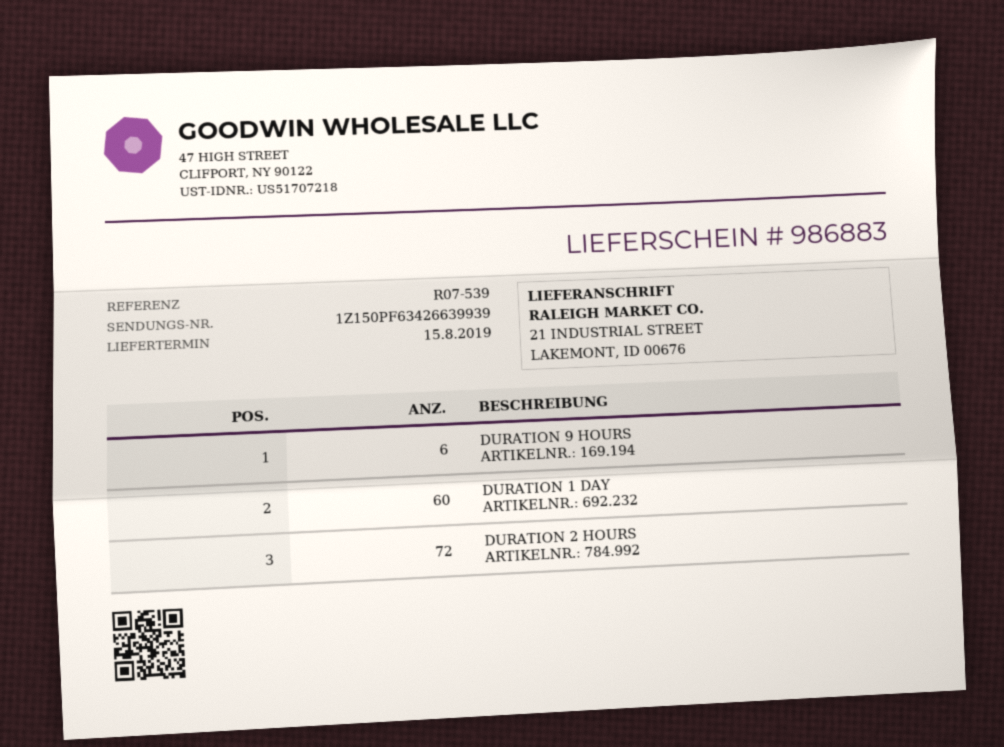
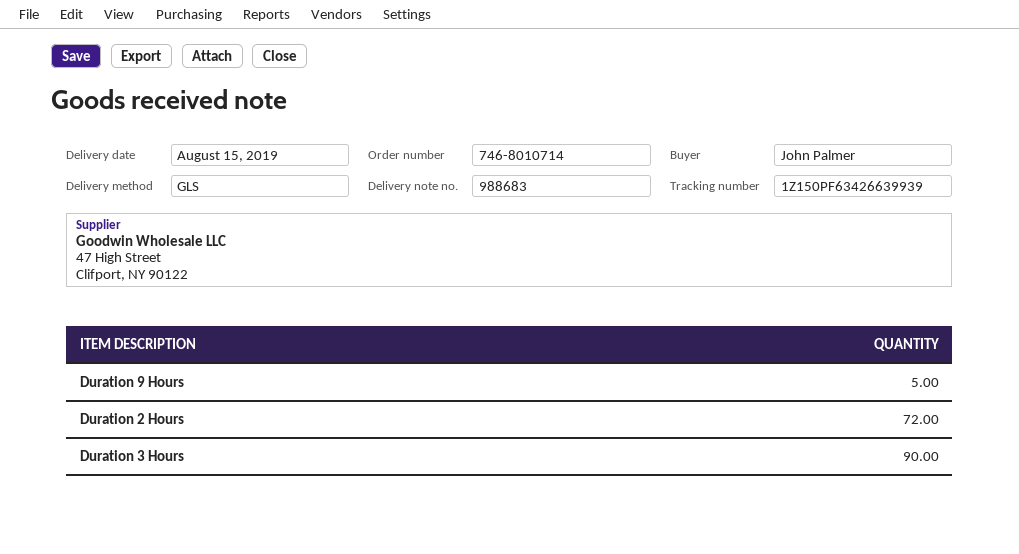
delivery note number: 986883 -> 988683
DURATION 9 HOURS: 6 -> 5
DURATION 1 DAY: 60 -> none
Duration 3 Hours: none -> 90

